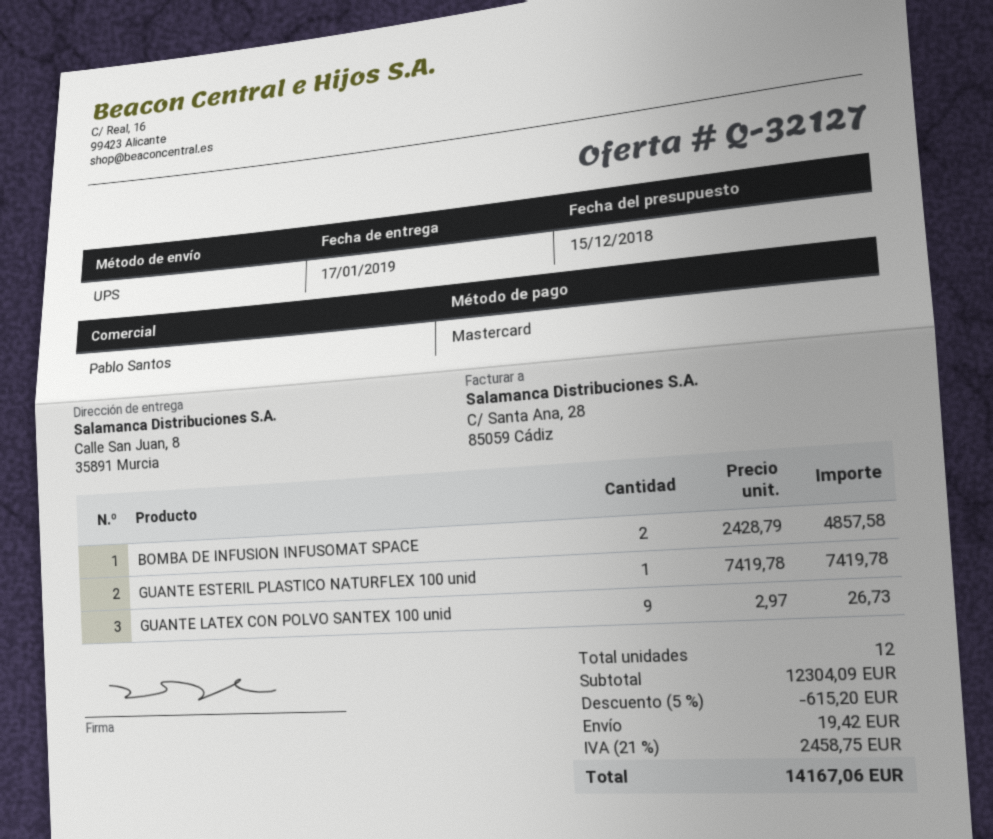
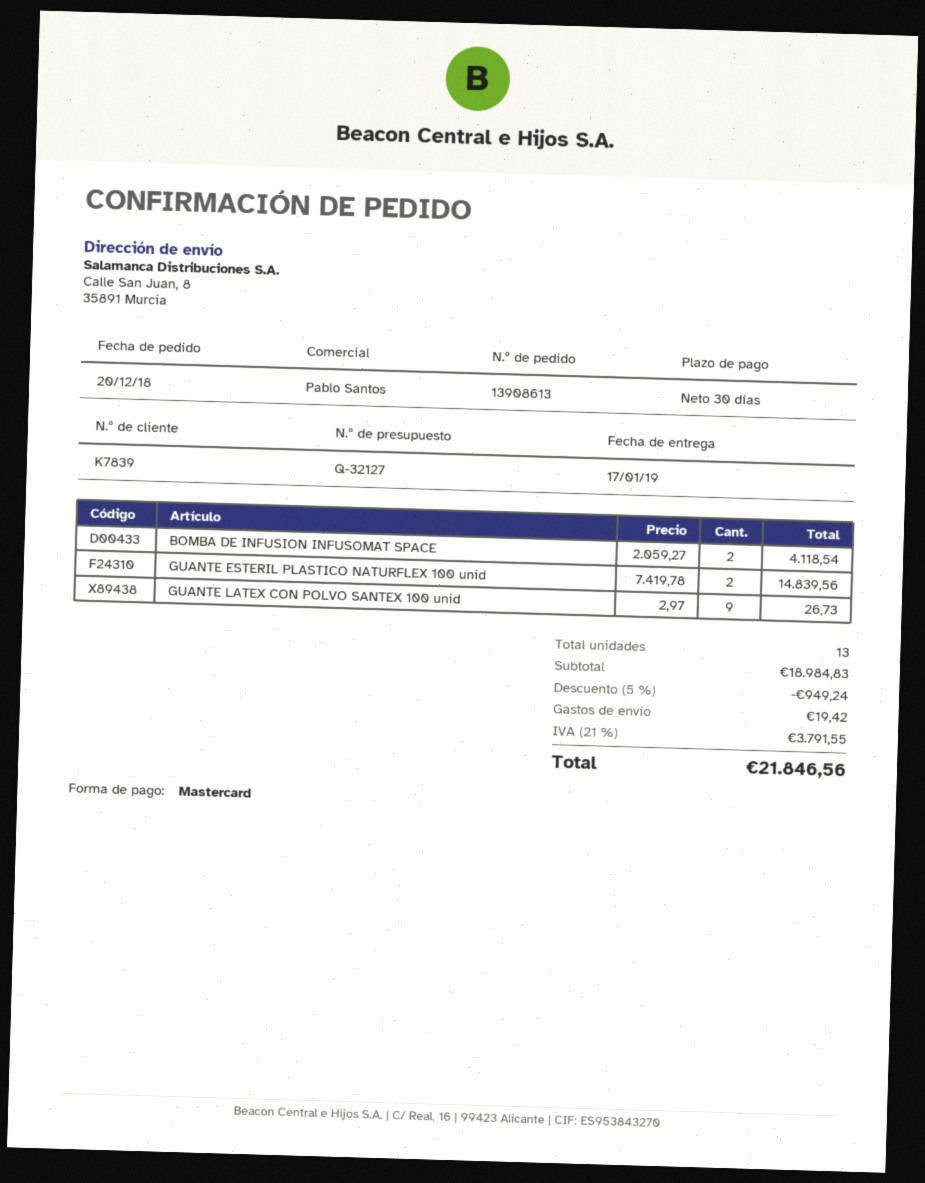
BOMBA DE INFUSION INFUSOMAT SPACE: 2 x 2428.79 = 4857.58 -> 2 x 2059.27 = 4118.54
GUANTE ESTERIL PLASTICO NATURFLEX 100 unid: 1 x 7419.78 = 7419.78 -> 2 x 7419.78 = 14839.56
total quantity: 12 -> 13
subtotal: 12304.09 -> 18984.83
discount: 5% = 615.20 -> 5% = 949.24
tax: 21% = 2458.75 -> 21% = 3791.55
total: 14167.06 -> 21846.56

